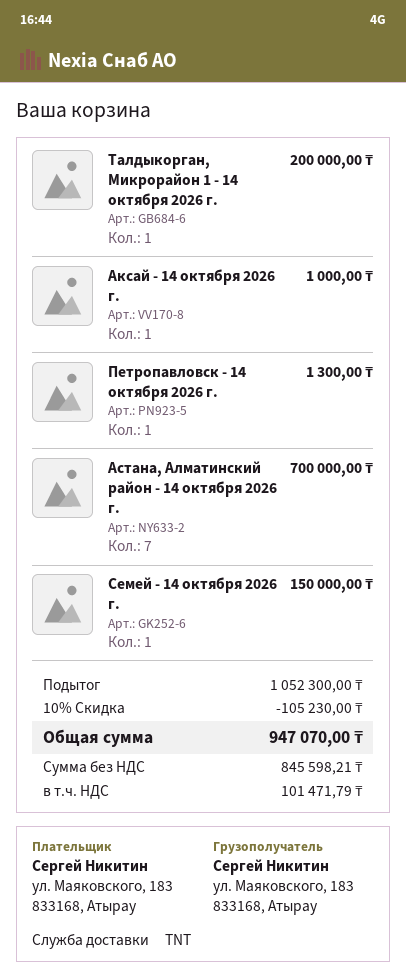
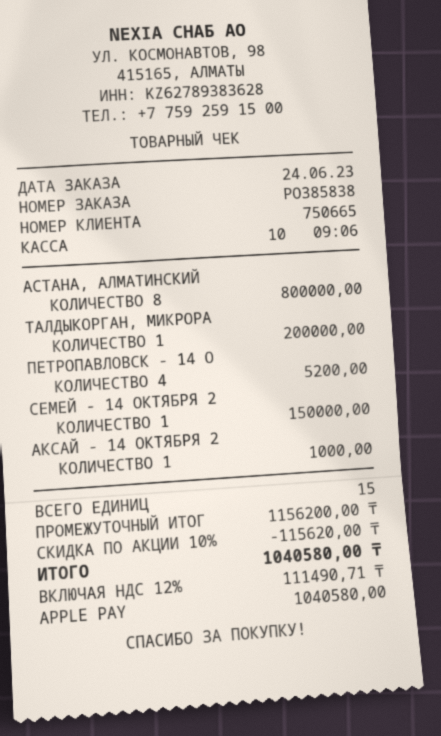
Петропавловск - 14 октября 2026 г.: 1 for 1300.00 -> 4 for 5200.00
Астана, Алматинский район - 14 октября 2026 г.: 7 for 700000.00 -> 8 for 800000.00
subtotal: 1052300.00 -> 1156200.00
discount: 10% = 105230.00 -> 10% = 115620.00
tax: 101471.79 -> 111490.71
total: 947070.00 -> 1040580.00

